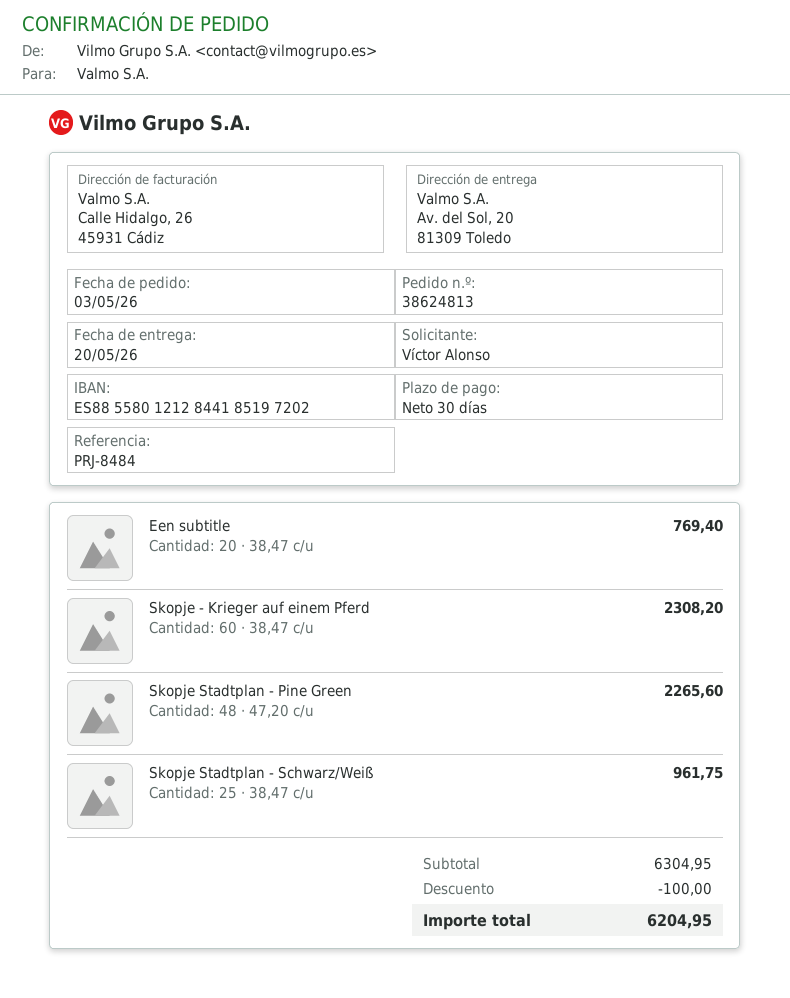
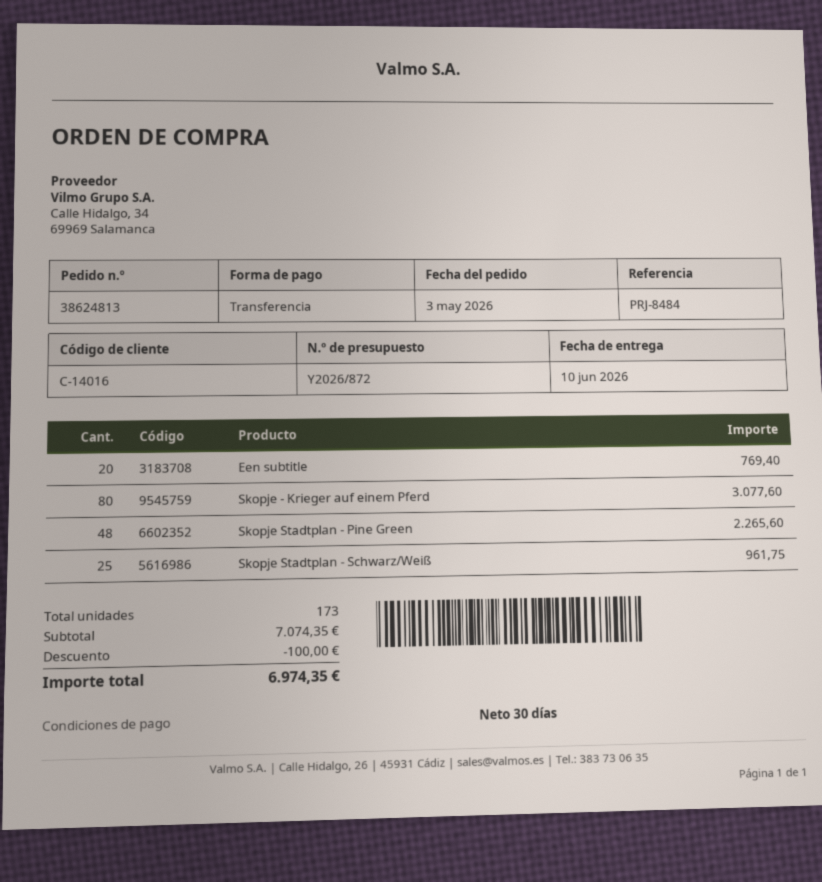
delivery date: 2026-05-20 -> 2026-06-10
Skopje - Krieger auf einem Pferd: 60 for 2308.20 -> 80 for 3077.60
subtotal: 6304.95 -> 7074.35
total: 6204.95 -> 6974.35

